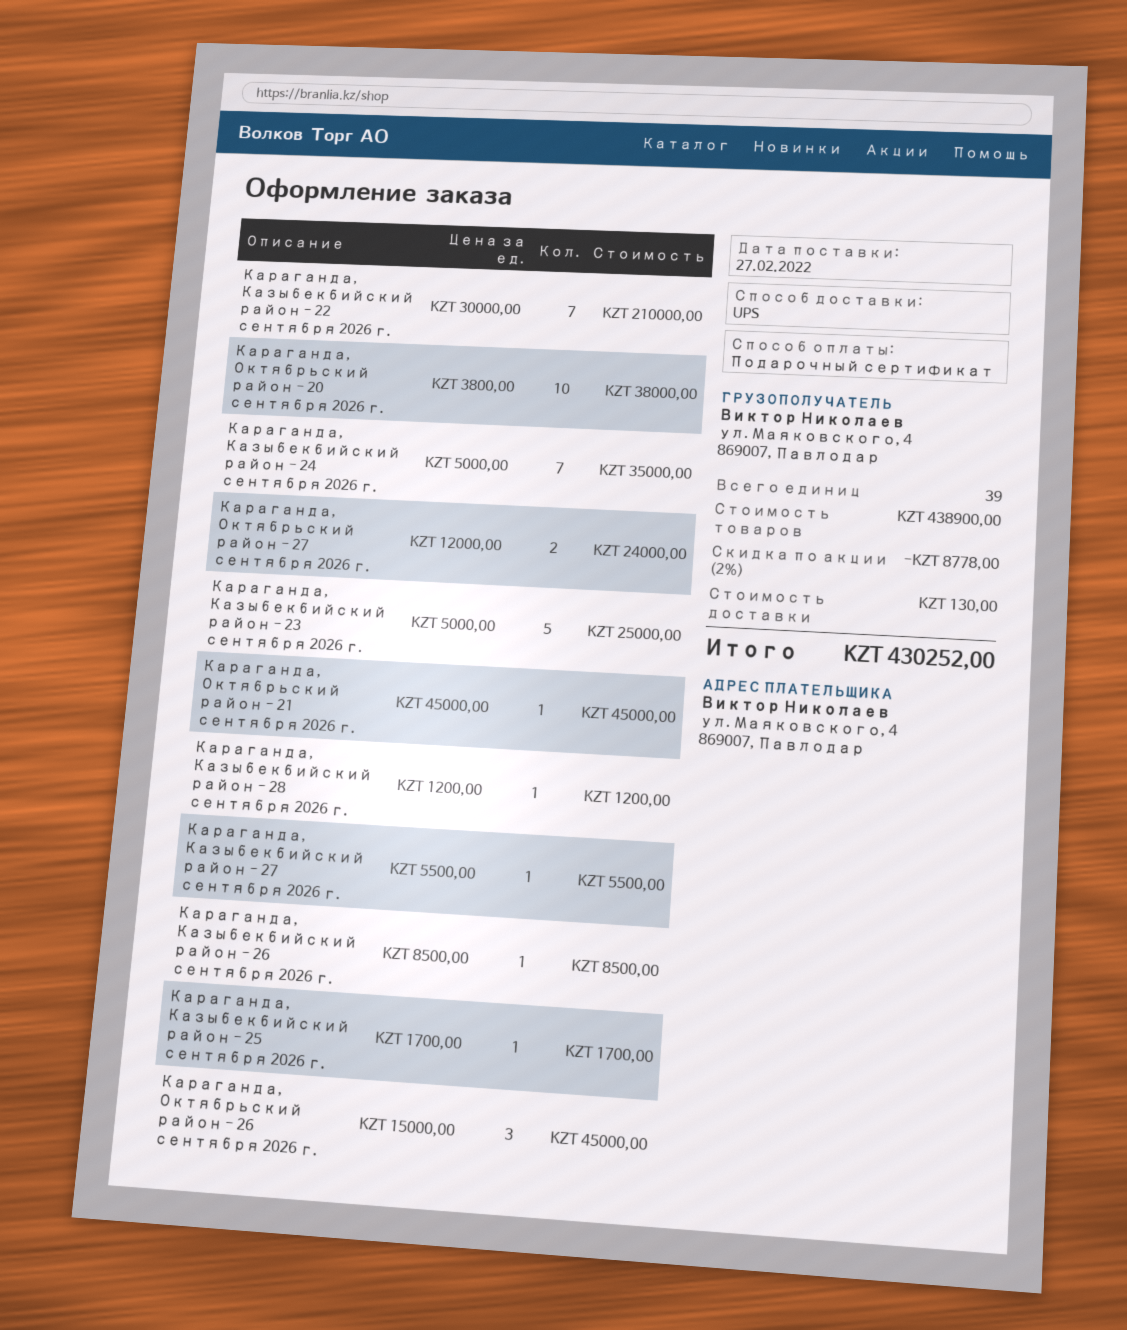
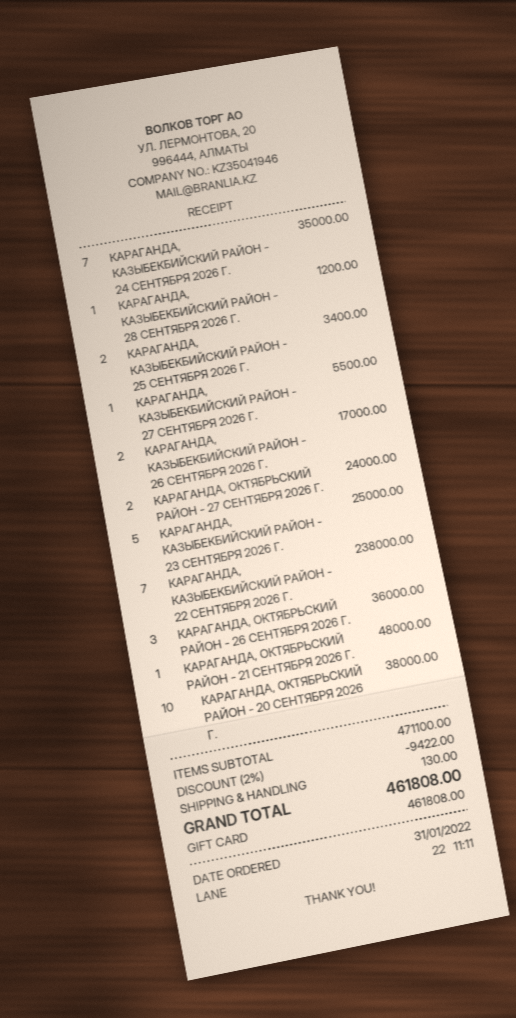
Караганда, Казыбекбийский район - 22 сентября 2026 г.: 7 for 210000.00 -> 7 for 238000.00
Караганда, Октябрьский район - 21 сентября 2026 г.: 1 for 45000.00 -> 1 for 48000.00
Караганда, Казыбекбийский район - 26 сентября 2026 г.: 1 for 8500.00 -> 2 for 17000.00
Караганда, Казыбекбийский район - 25 сентября 2026 г.: 1 for 1700.00 -> 2 for 3400.00
Караганда, Октябрьский район - 26 сентября 2026 г.: 3 for 45000.00 -> 3 for 36000.00
subtotal: 438900.00 -> 471100.00
discount: 2% = 8778.00 -> 2% = 9422.00
total: 430252.00 -> 461808.00

